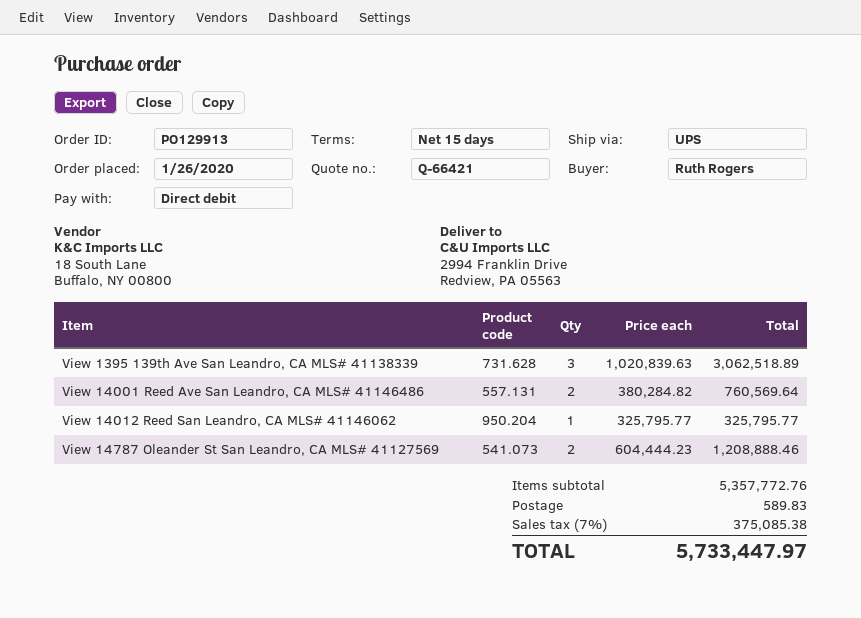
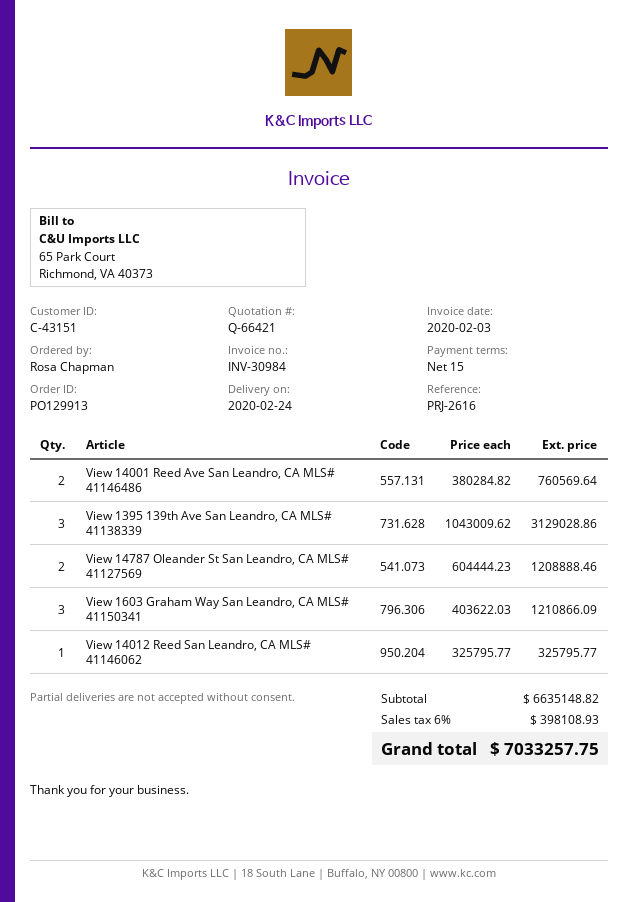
ordered by: Ruth Rogers -> Rosa Chapman
View 1395 139th Ave San Leandro, CA MLS# 41138339: 3 x 1020839.63 = 3062518.89 -> 3 x 1043009.62 = 3129028.86
View 1603 Graham Way San Leandro, CA MLS# 41150341: none -> 3 x 403622.03 = 1210866.09
subtotal: 5357772.76 -> 6635148.82
shipping: 589.83 -> none
tax: 7% = 375085.38 -> 6% = 398108.93
total: 5733447.97 -> 7033257.75

